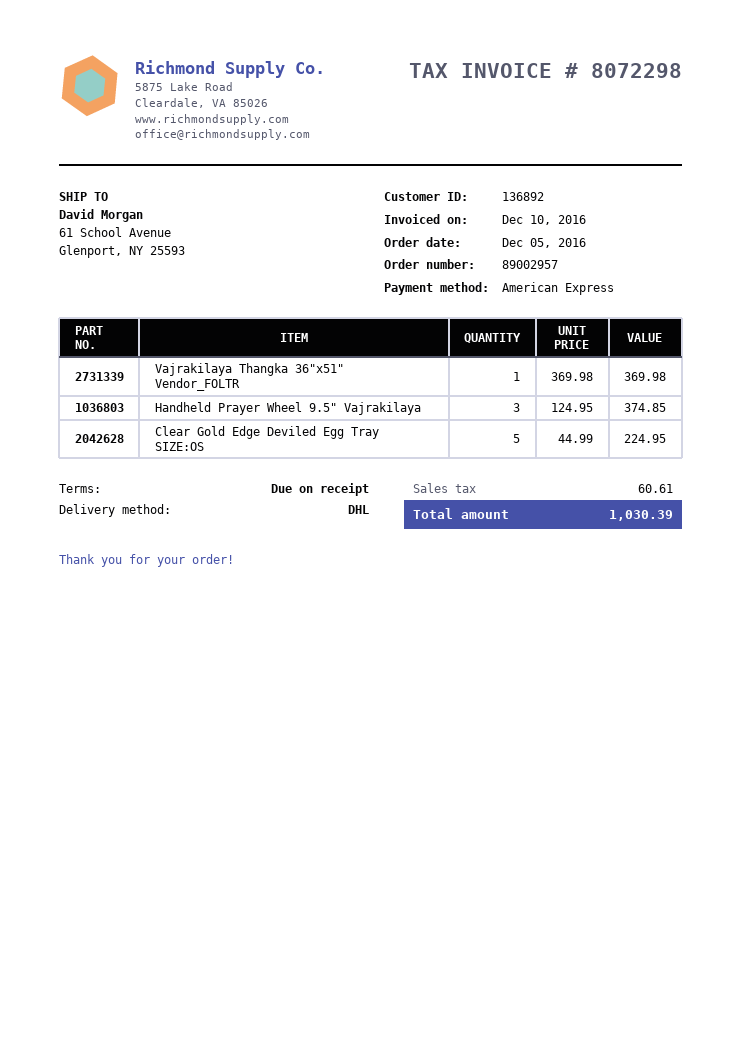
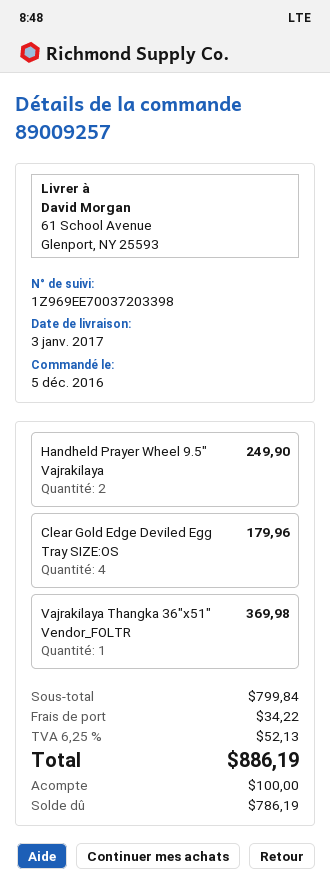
order number: 89002957 -> 89009257
Handheld Prayer Wheel 9.5" Vajrakilaya: 3 for 374.85 -> 2 for 249.90
Clear Gold Edge Deviled Egg Tray SIZE:OS: 5 for 224.95 -> 4 for 179.96
shipping: none -> 34.22
tax: 60.61 -> 52.13
total: 1030.39 -> 886.19

